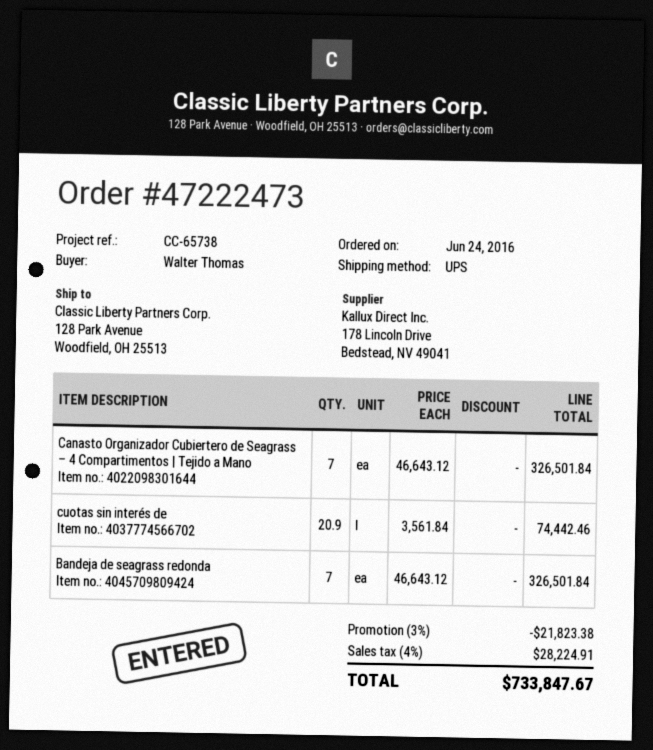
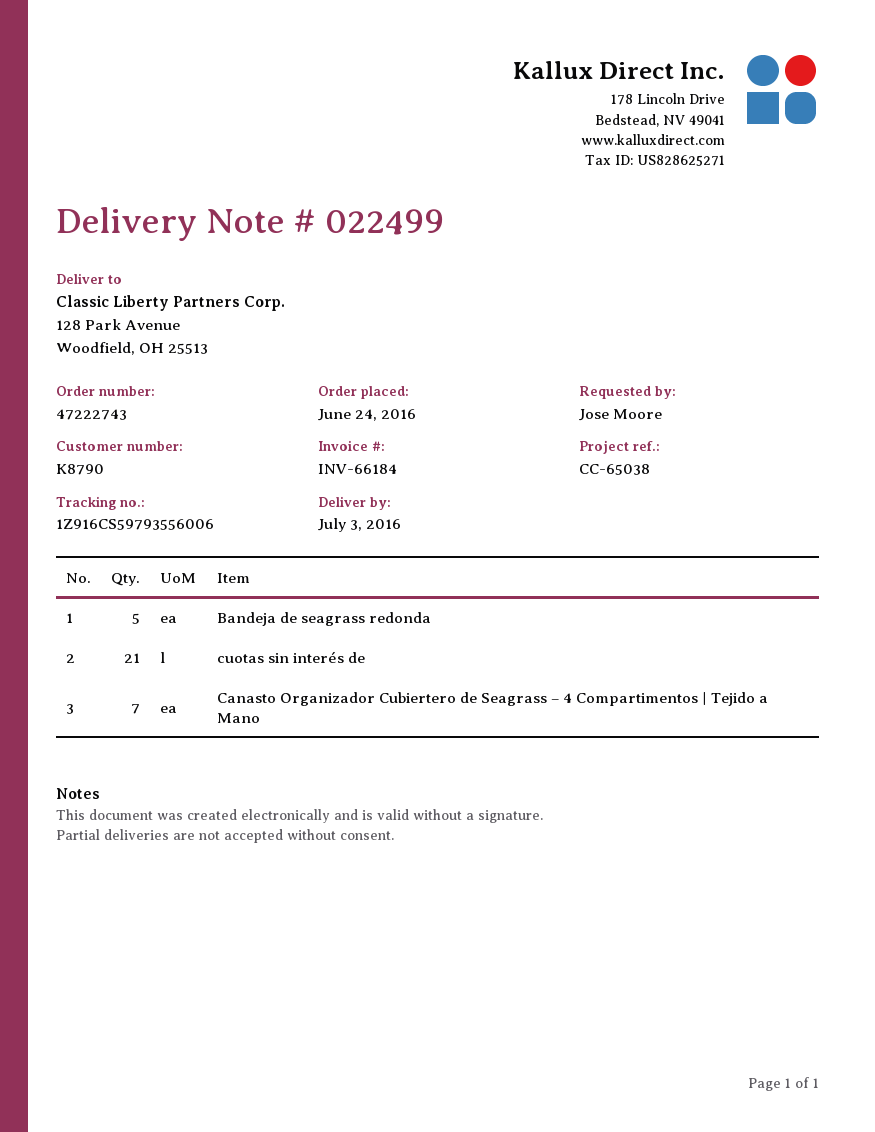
order number: 47222473 -> 47222743
reference: CC-65738 -> CC-65038
ordered by: Walter Thomas -> Jose Moore
cuotas sin interés de: 20.9 -> 21
Bandeja de seagrass redonda: 7 -> 5

